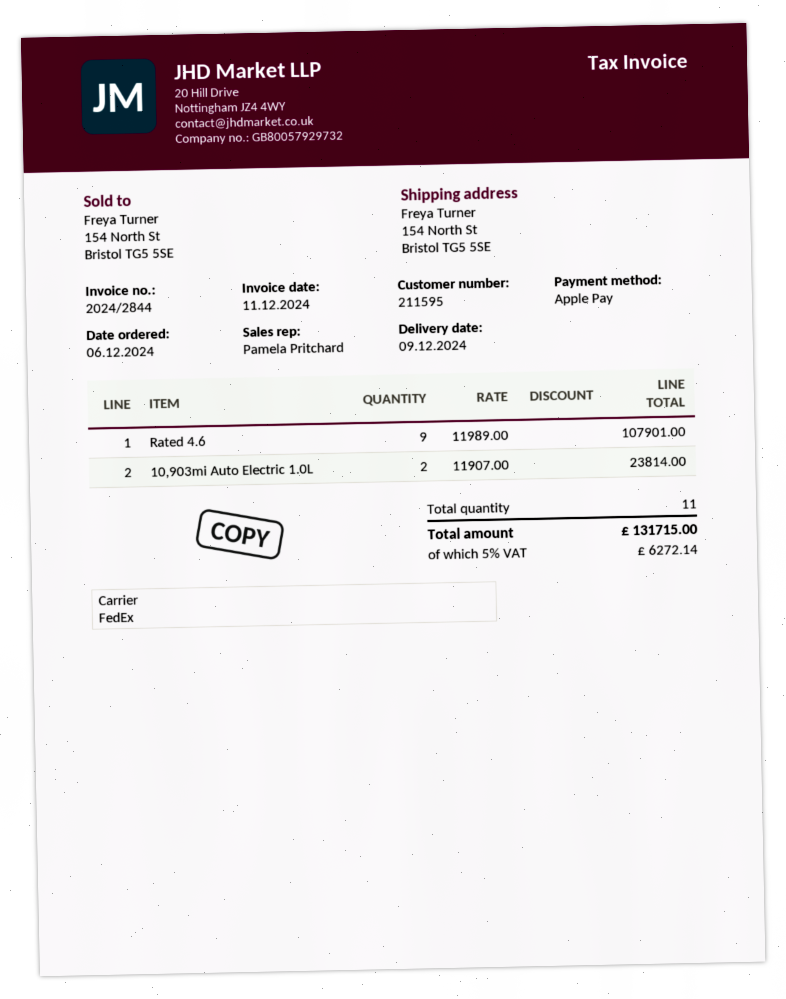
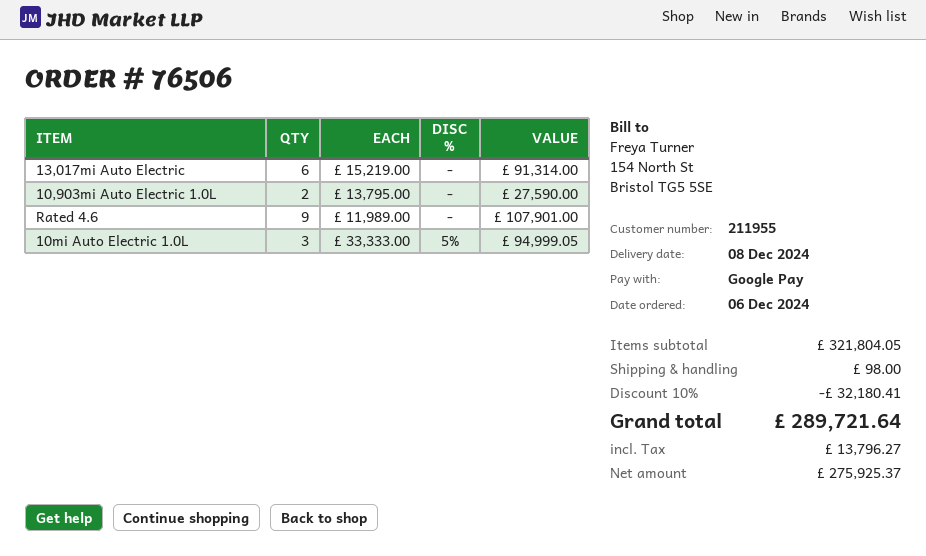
delivery date: 2024-12-09 -> 2024-12-08
customer number: 211595 -> 211955
payment method: Apple Pay -> Google Pay
10,903mi Auto Electric 1.0L: 2 x 11907.00 = 23814.00 -> 2 x 13795.00 = 27590.00
13,017mi Auto Electric: none -> 6 x 15219.00 = 91314.00
10mi Auto Electric 1.0L: none -> 3 x 33333.00 - 5% = 94999.05
discount: none -> 10% = 32180.41
shipping: none -> 98.00
tax: 6272.14 -> 13796.27
total: 131715.00 -> 289721.64

